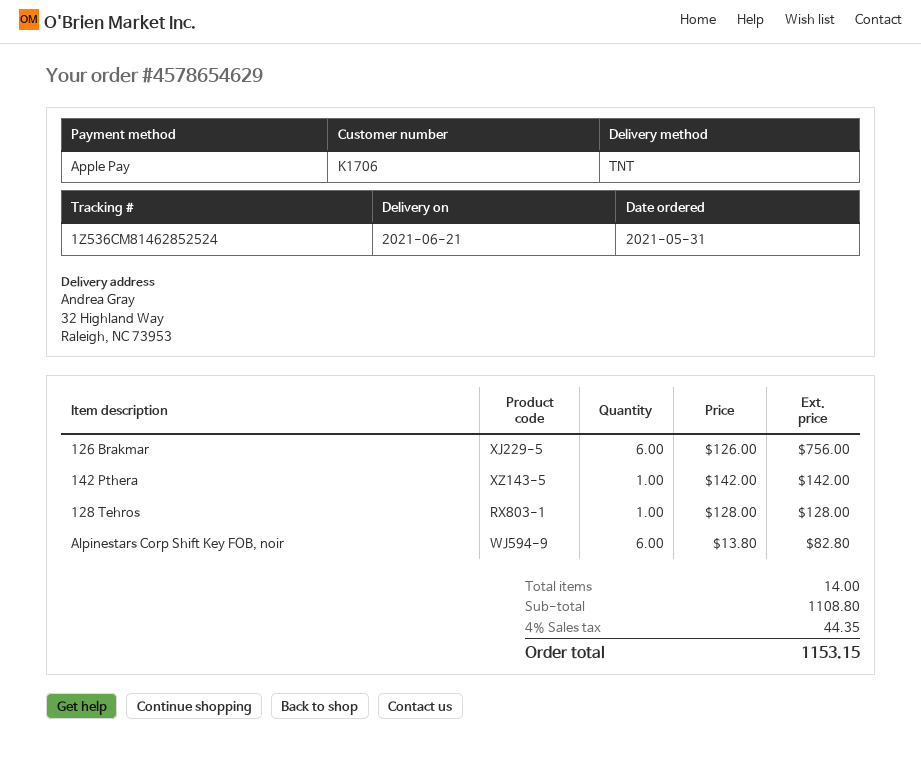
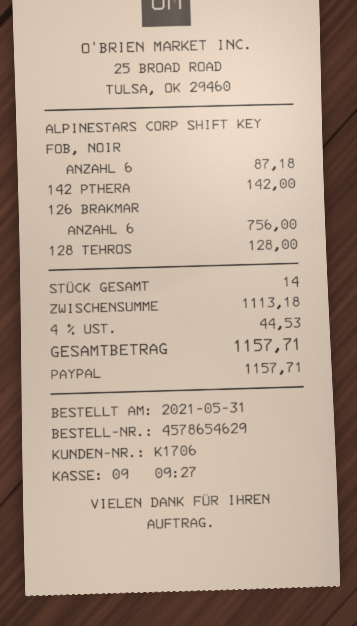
payment method: Apple Pay -> PayPal
Alpinestars Corp Shift Key FOB, noir: 6 for 82.80 -> 6 for 87.18
subtotal: 1108.80 -> 1113.18
tax: 4% = 44.35 -> 4% = 44.53
total: 1153.15 -> 1157.71

